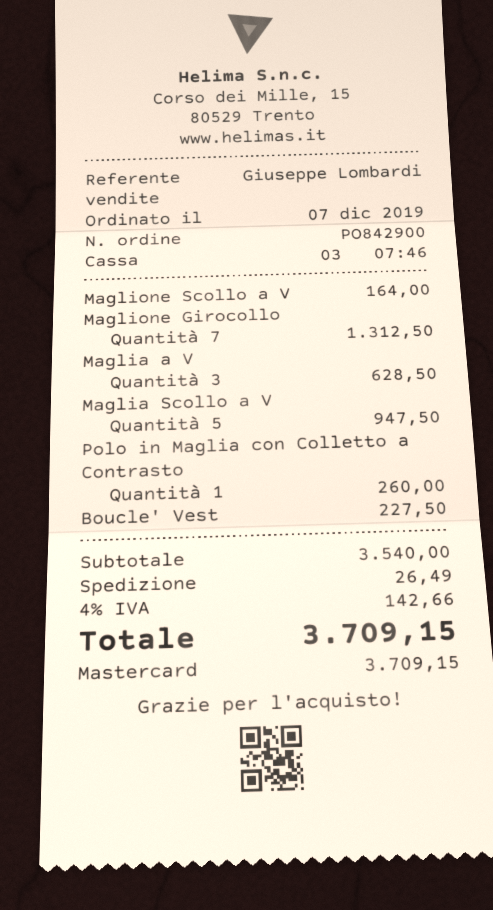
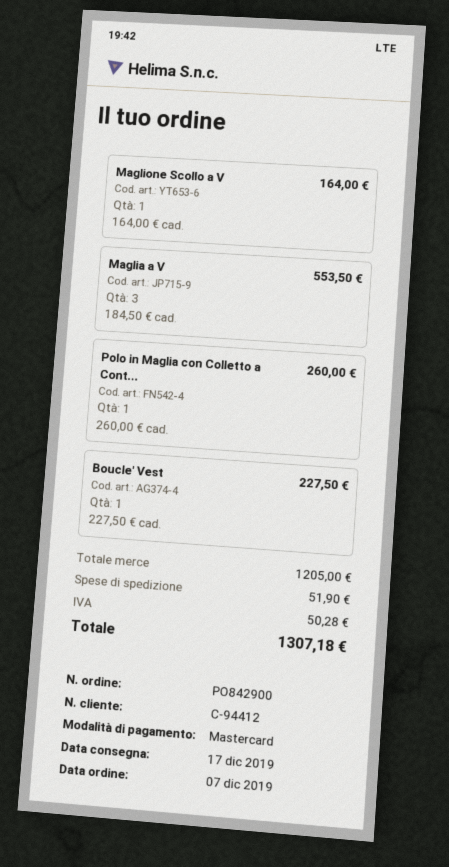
Maglione Girocollo: 7 for 1312.50 -> none
Maglia a V: 3 for 628.50 -> 3 for 553.50
Maglia Scollo a V: 5 for 947.50 -> none
subtotal: 3540.00 -> 1205.00
shipping: 26.49 -> 51.90
tax: 142.66 -> 50.28
total: 3709.15 -> 1307.18

